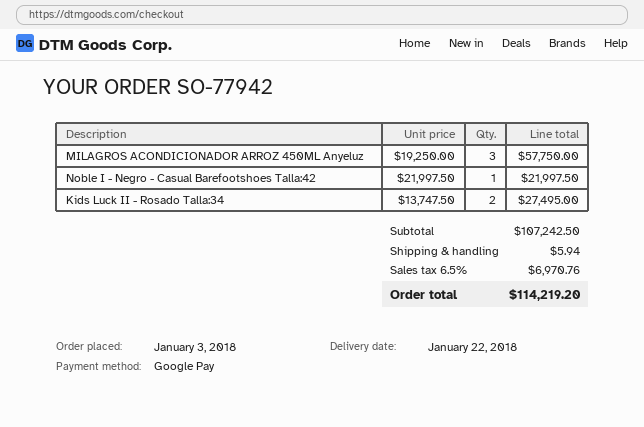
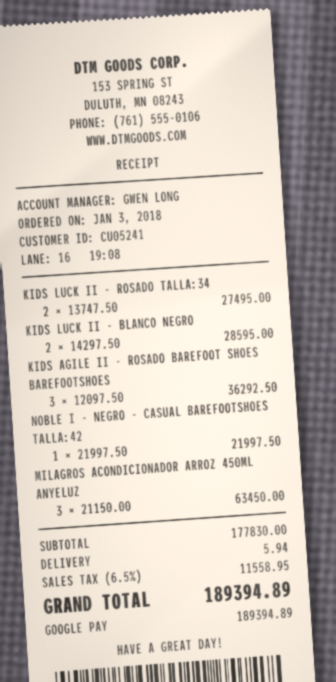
MILAGROS ACONDICIONADOR ARROZ 450ML Anyeluz: 3 x 19250.00 = 57750.00 -> 3 x 21150.00 = 63450.00
KIDS LUCK II - BLANCO NEGRO: none -> 2 x 14297.50 = 28595.00
KIDS AGILE II - ROSADO BAREFOOT SHOES BAREFOOTSHOES: none -> 3 x 12097.50 = 36292.50
subtotal: 107242.50 -> 177830.00
tax: 6.5% = 6970.76 -> 6.5% = 11558.95
total: 114219.20 -> 189394.89

